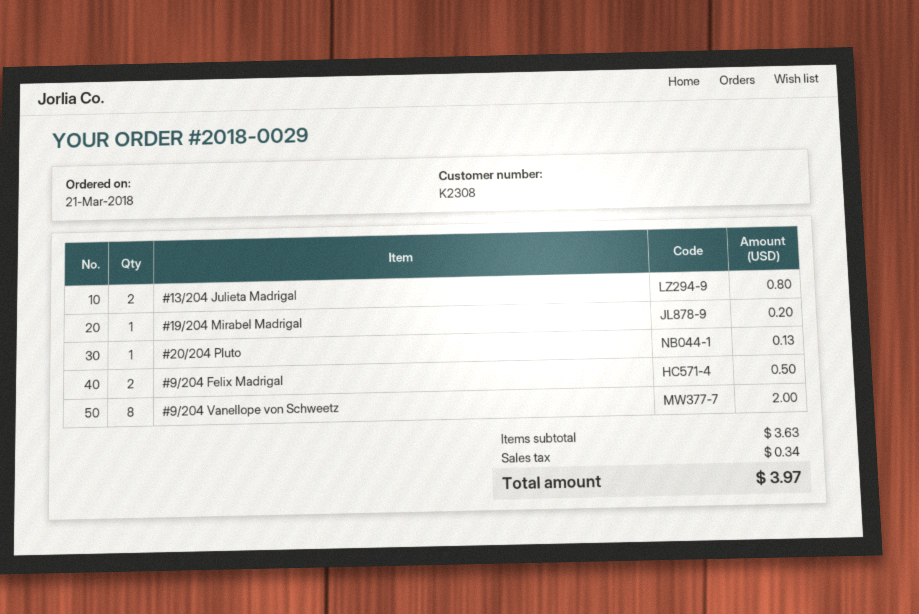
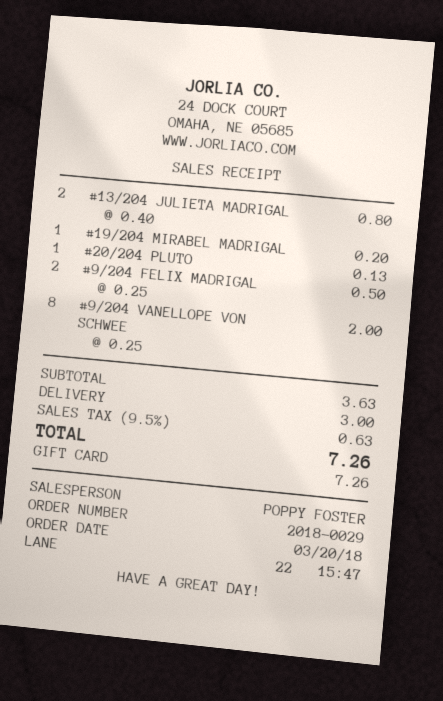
order date: 2018-03-21 -> 2018-03-20
shipping: none -> 3.00
tax: 0.34 -> 0.63
total: 3.97 -> 7.26

